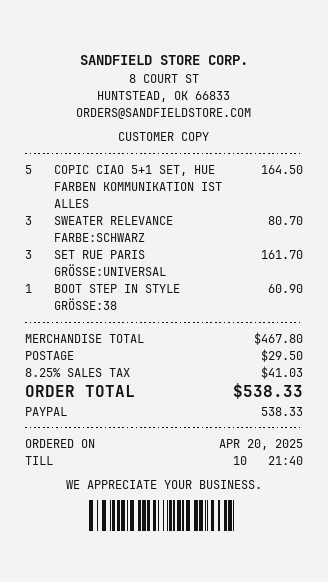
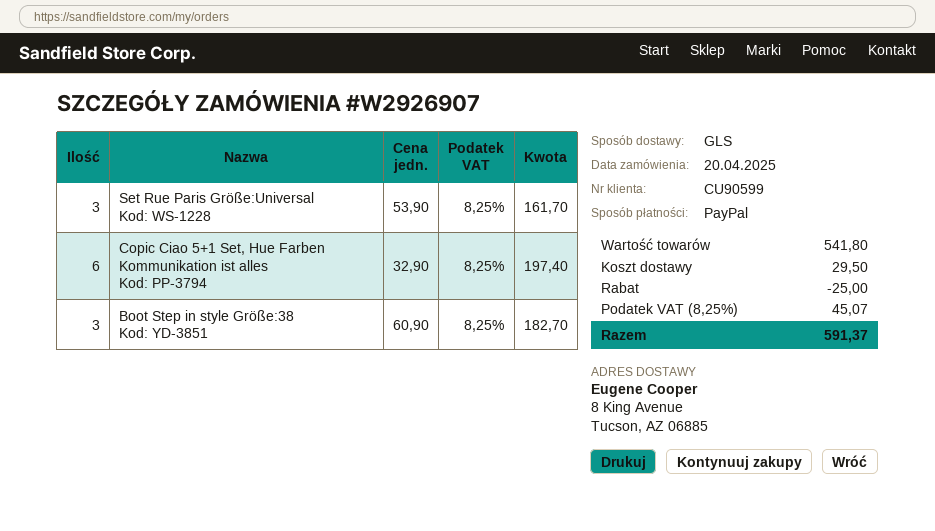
COPIC CIAO 5+1 SET, HUE FARBEN KOMMUNIKATION IST ALLES: 5 for 164.50 -> 6 for 197.40
SWEATER RELEVANCE FARBE:SCHWARZ: 3 for 80.70 -> none
BOOT STEP IN STYLE GRÖSSE:38: 1 for 60.90 -> 3 for 182.70
subtotal: 467.80 -> 541.80
discount: none -> 25.00
tax: 8.25% = 41.03 -> 8.25% = 45.07
total: 538.33 -> 591.37

